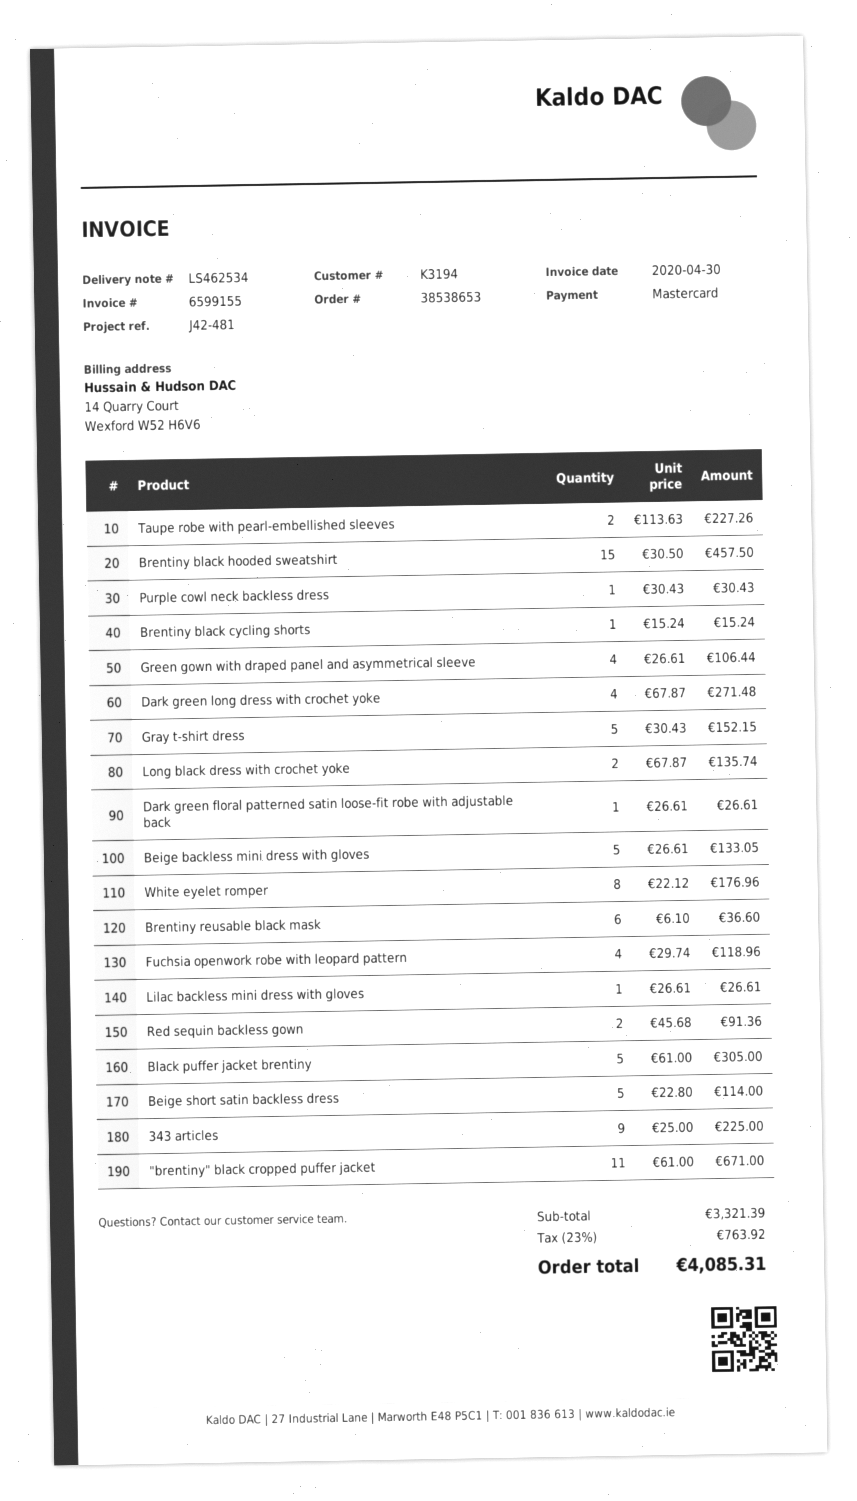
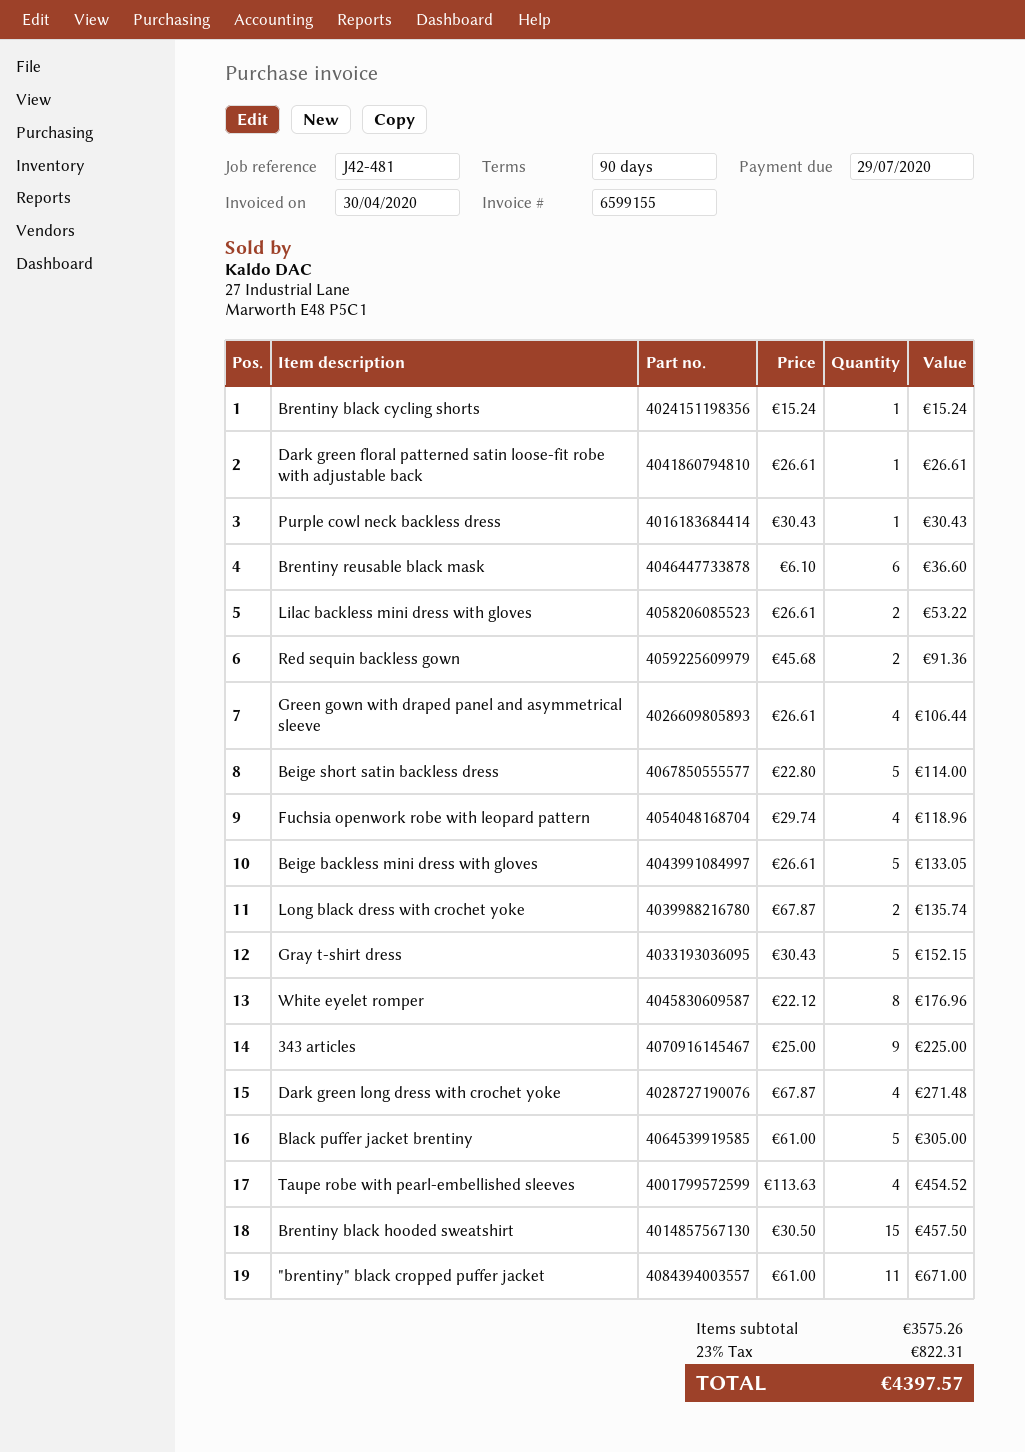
Taupe robe with pearl-embellished sleeves: 2 x 113.63 = 227.26 -> 4 x 113.63 = 454.52
Lilac backless mini dress with gloves: 1 x 26.61 = 26.61 -> 2 x 26.61 = 53.22
subtotal: 3321.39 -> 3575.26
tax: 23% = 763.92 -> 23% = 822.31
total: 4085.31 -> 4397.57

